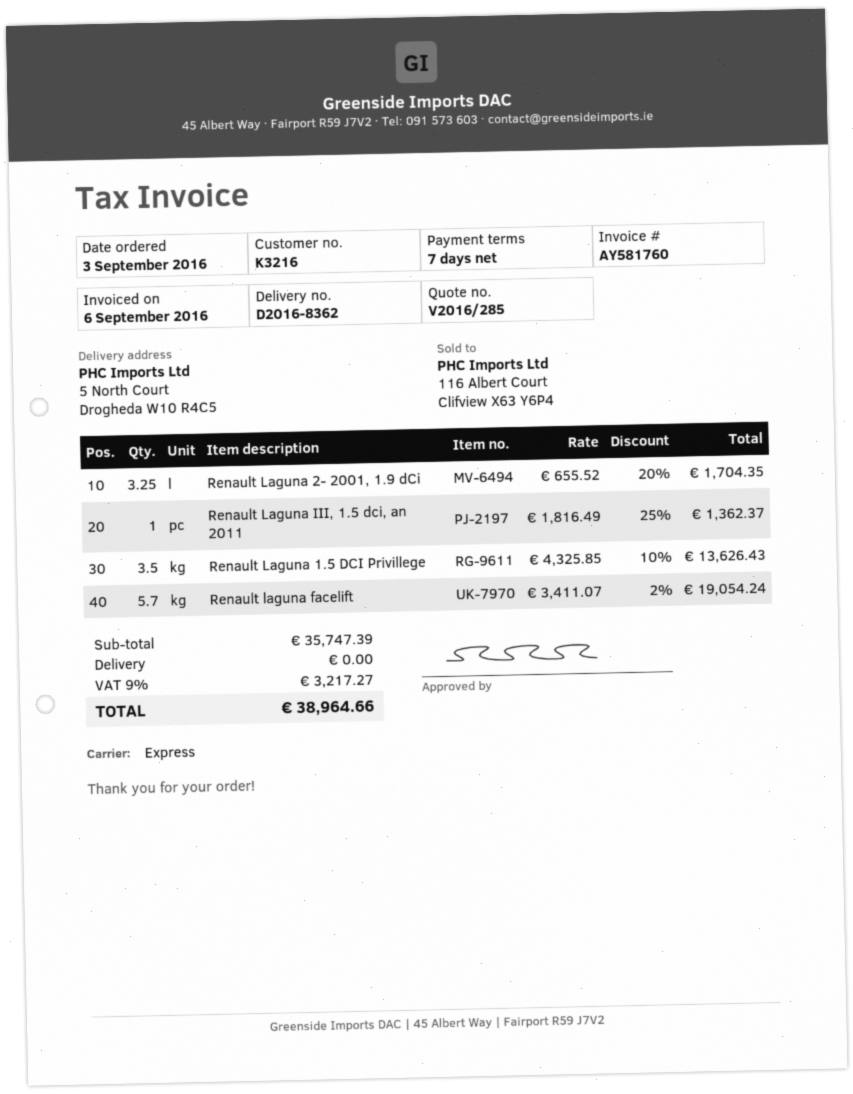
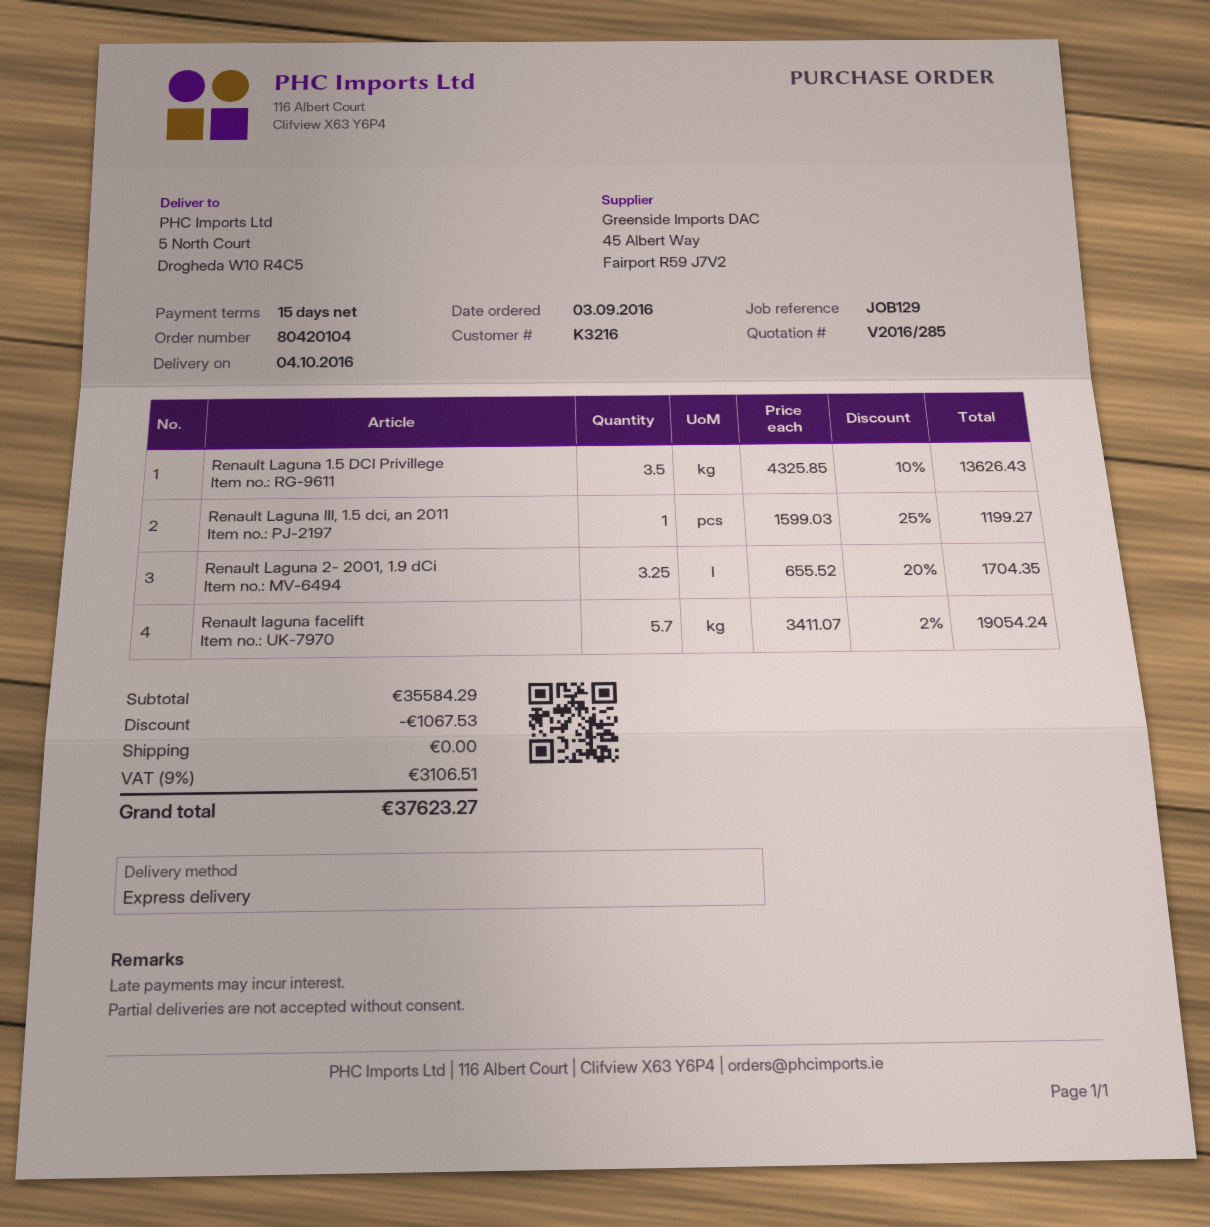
payment terms: 7 days -> 15 days
Renault Laguna III, 1.5 dci, an 2011: 1 x 1816.49 - 25% = 1362.37 -> 1 x 1599.03 - 25% = 1199.27
subtotal: 35747.39 -> 35584.29
discount: none -> 1067.53
tax: 9% = 3217.27 -> 9% = 3106.51
total: 38964.66 -> 37623.27

